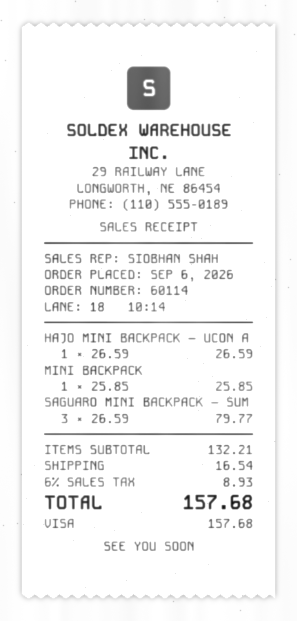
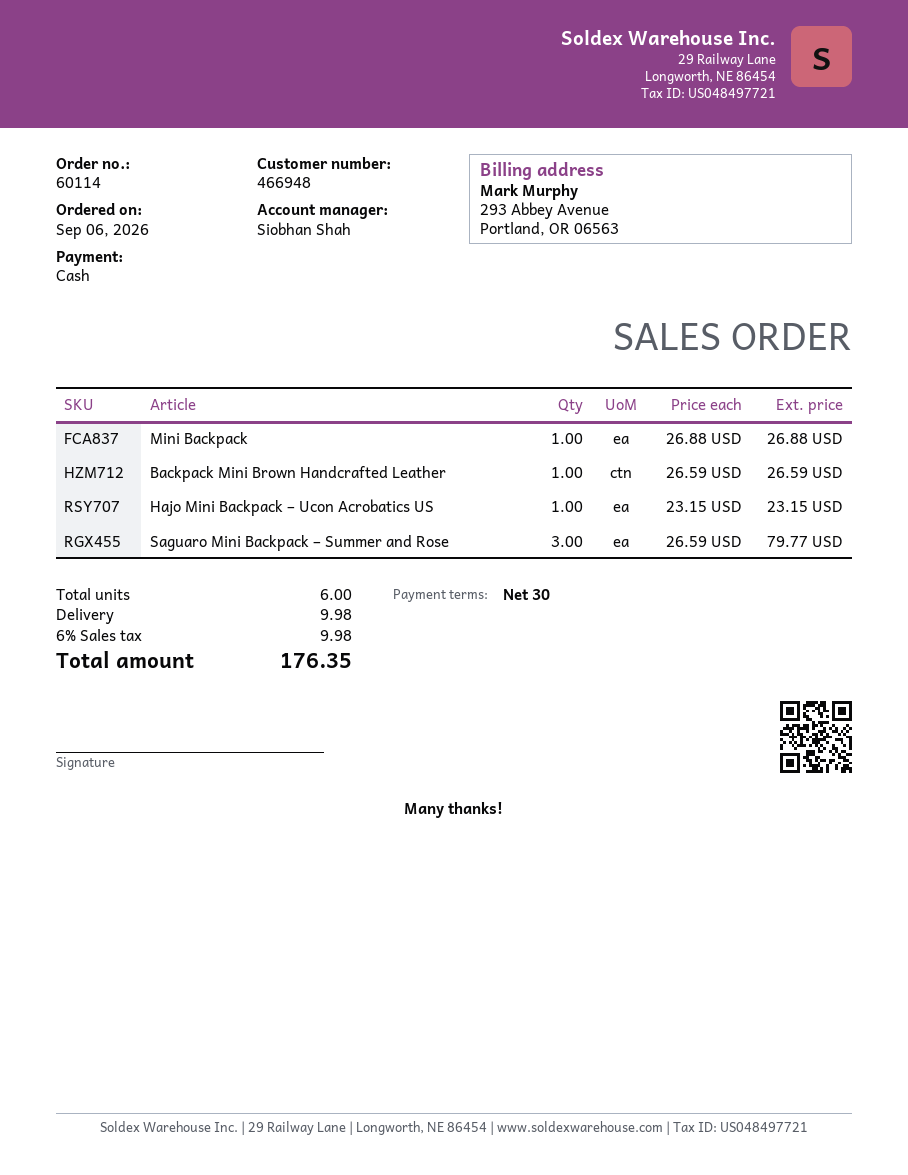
payment method: Visa -> cash
HAJO MINI BACKPACK – UCON A: 1 x 26.59 = 26.59 -> 1 x 23.15 = 23.15
MINI BACKPACK: 1 x 25.85 = 25.85 -> 1 x 26.88 = 26.88
Backpack Mini Brown Handcrafted Leather: none -> 1 x 26.59 = 26.59
shipping: 16.54 -> 9.98
tax: 6% = 8.93 -> 6% = 9.98
total: 157.68 -> 176.35

